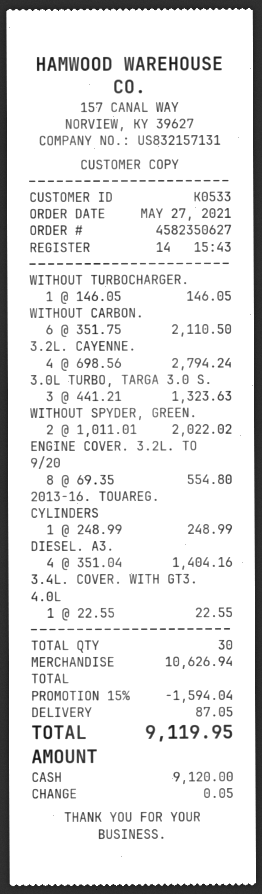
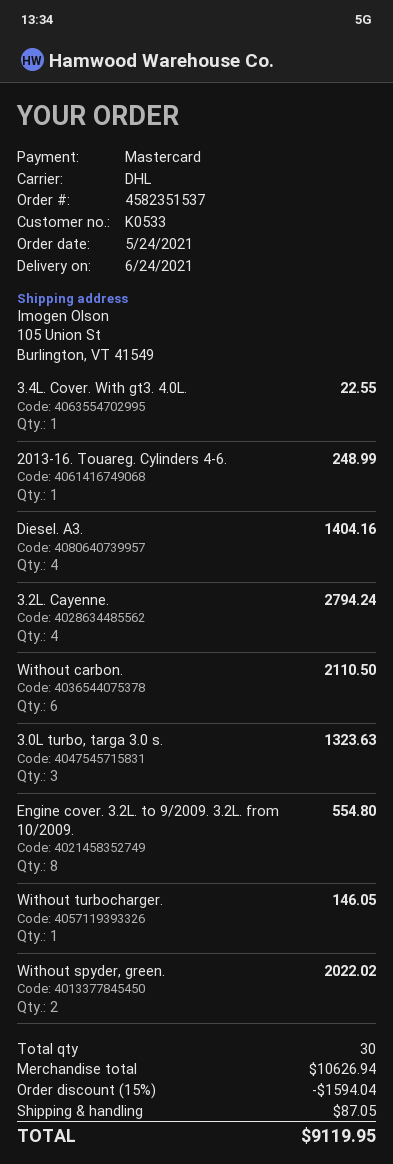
order number: 4582350627 -> 4582351537
order date: 2021-05-27 -> 2021-05-24
payment method: cash -> Mastercard

